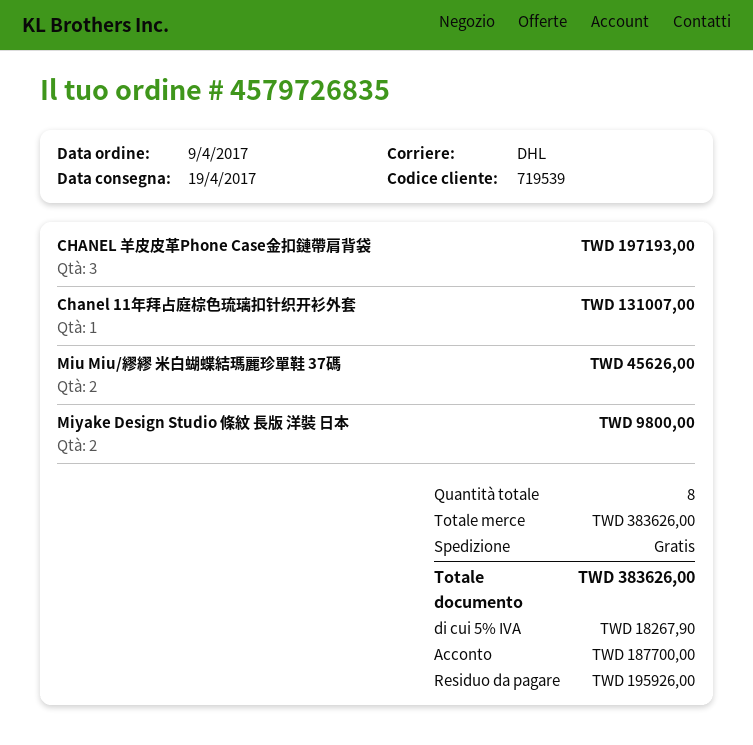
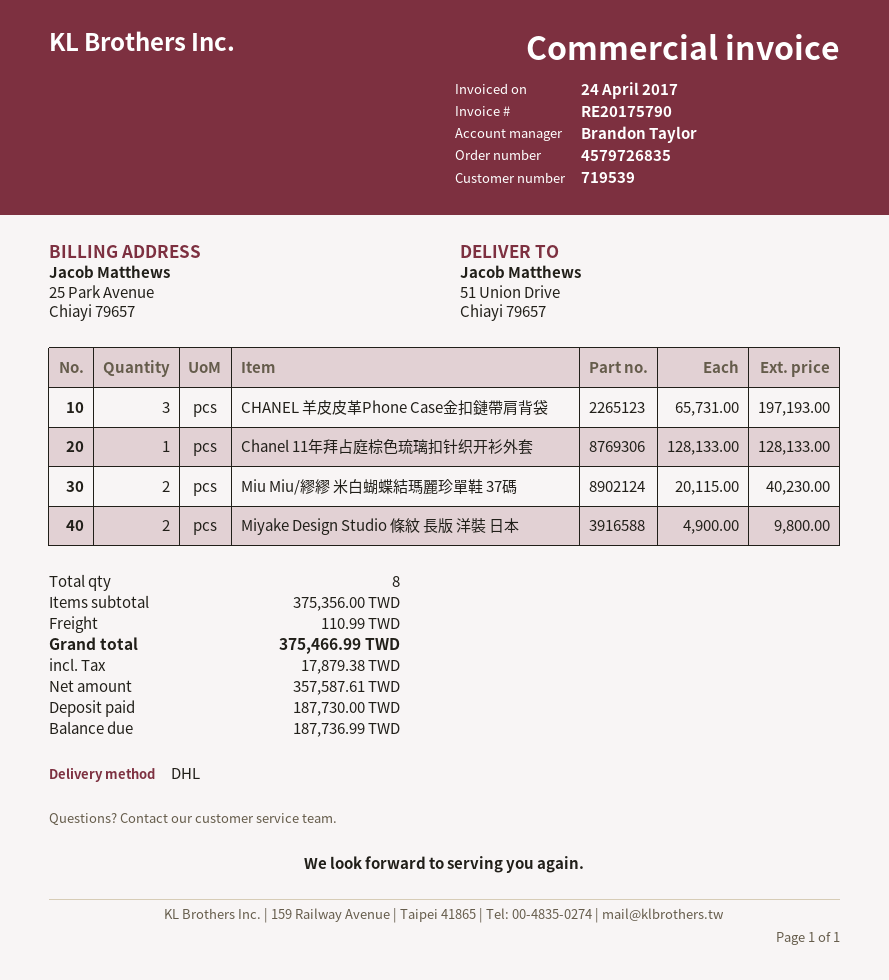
Chanel 11年拜占庭棕色琉璃扣针织开衫外套: 1 for 131007.00 -> 1 for 128133.00
Miu Miu/繆繆 米白蝴蝶結瑪麗珍單鞋 37碼: 2 for 45626.00 -> 2 for 40230.00
subtotal: 383626.00 -> 375356.00
shipping: 0.00 -> 110.99
tax: 18267.90 -> 17879.38
total: 383626.00 -> 375466.99
deposit: 187700.00 -> 187730.00
balance: 195926.00 -> 187736.99

